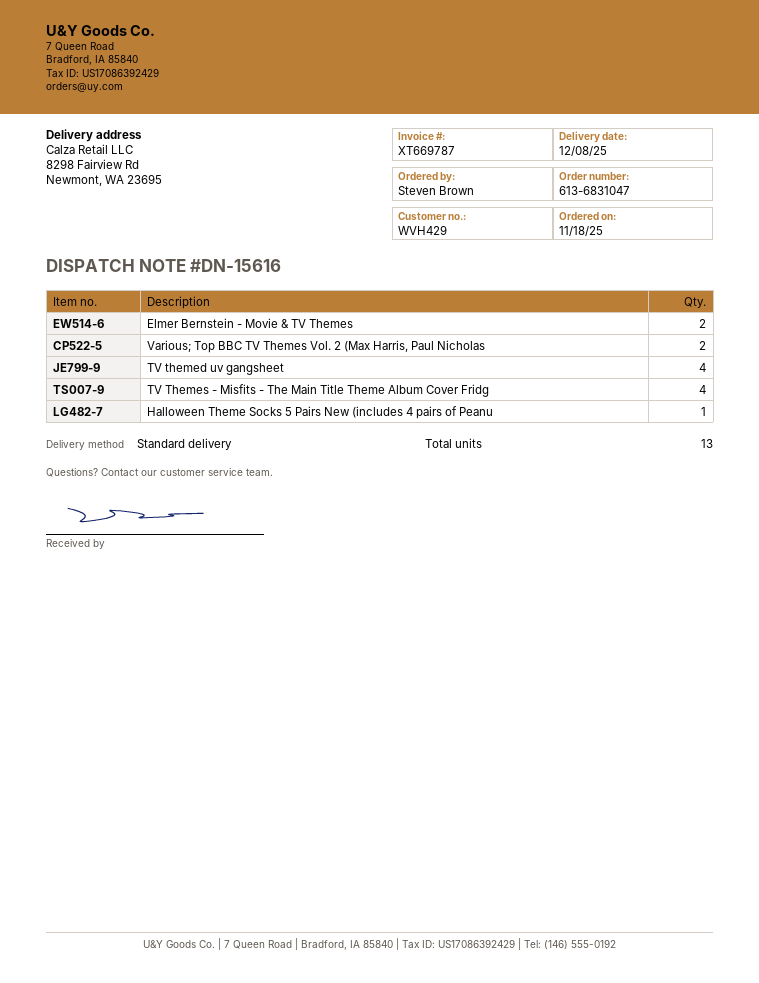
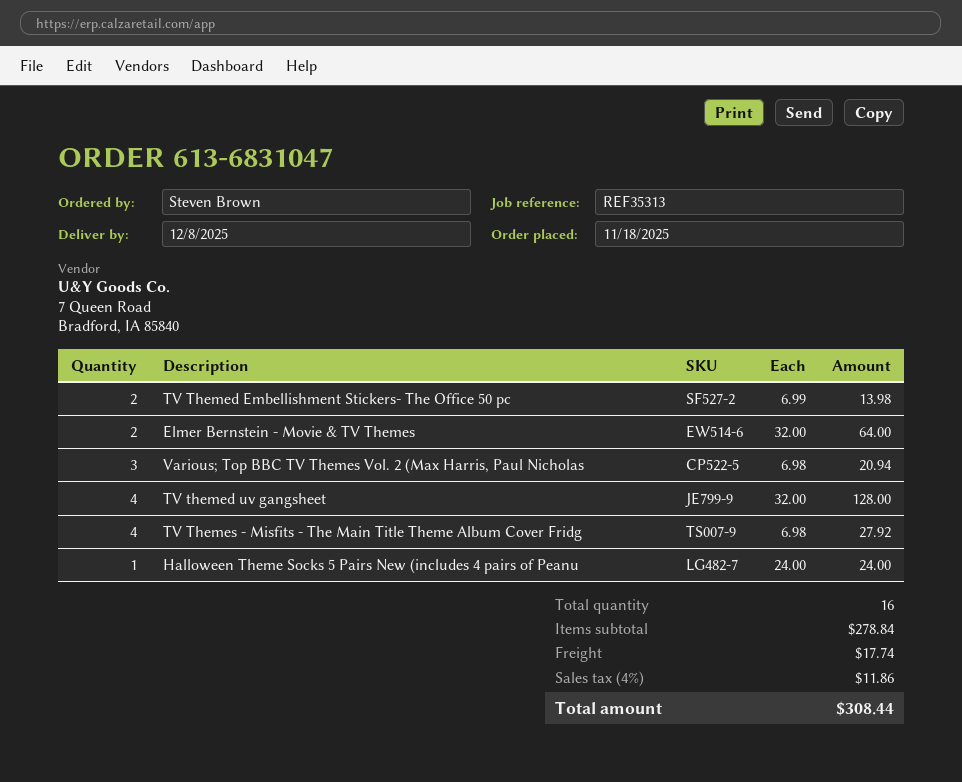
Various; Top BBC TV Themes Vol. 2 (Max Harris, Paul Nicholas: 2 -> 3
TV Themed Embellishment Stickers- The Office 50 pc: none -> 2
total quantity: 13 -> 16

